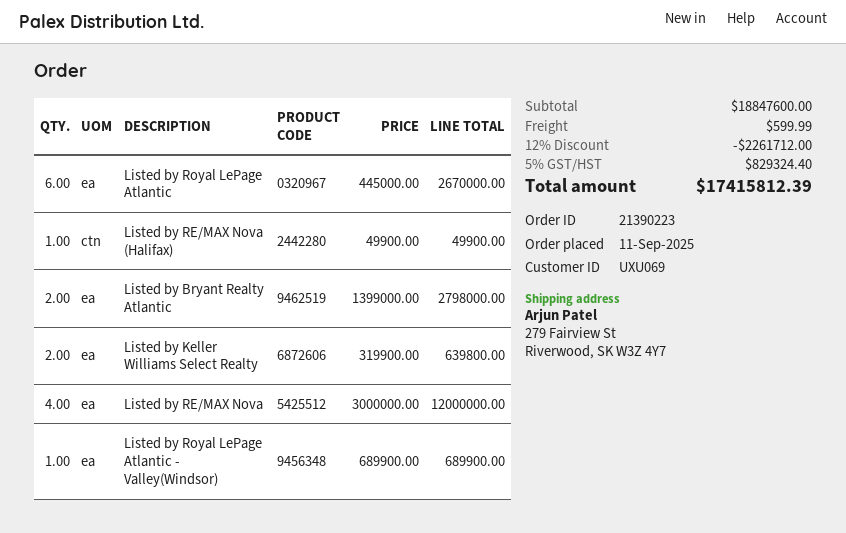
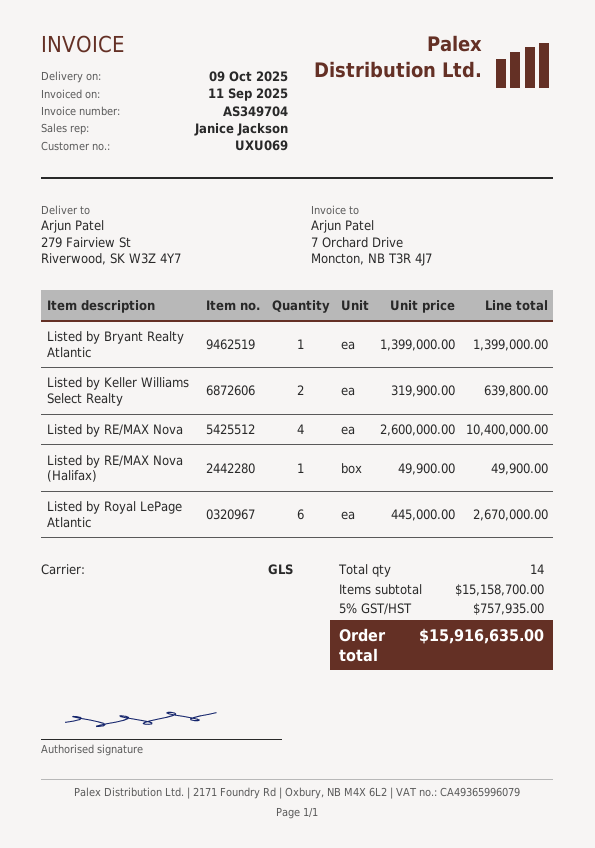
Listed by Bryant Realty Atlantic: 2 x 1399000.00 = 2798000.00 -> 1 x 1399000.00 = 1399000.00
Listed by RE/MAX Nova: 4 x 3000000.00 = 12000000.00 -> 4 x 2600000.00 = 10400000.00
Listed by Royal LePage Atlantic - Valley(Windsor): 1 x 689900.00 = 689900.00 -> none
subtotal: 18847600.00 -> 15158700.00
discount: 12% = 2261712.00 -> none
shipping: 599.99 -> none
tax: 5% = 829324.40 -> 5% = 757935.00
total: 17415812.39 -> 15916635.00

